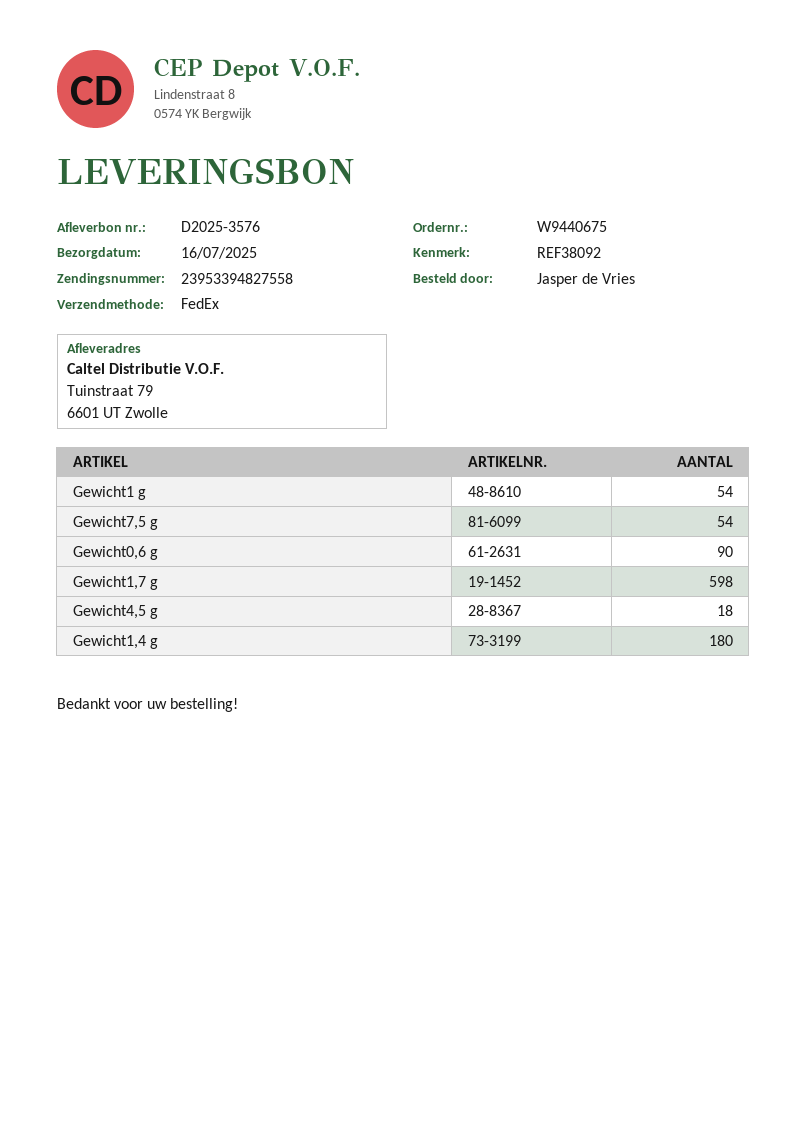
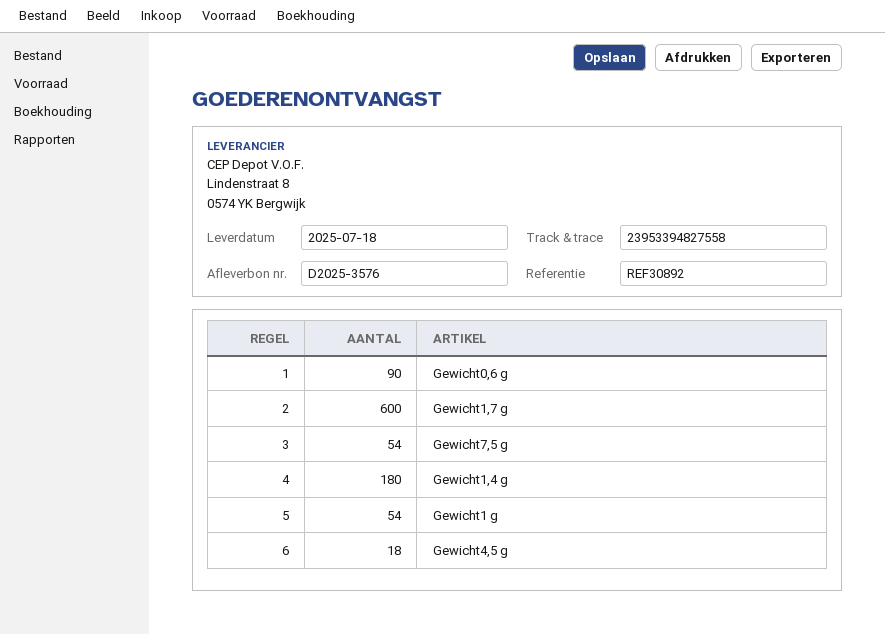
delivery date: 2025-07-16 -> 2025-07-18
reference: REF38092 -> REF30892
Gewicht1,7 g: 598 -> 600

